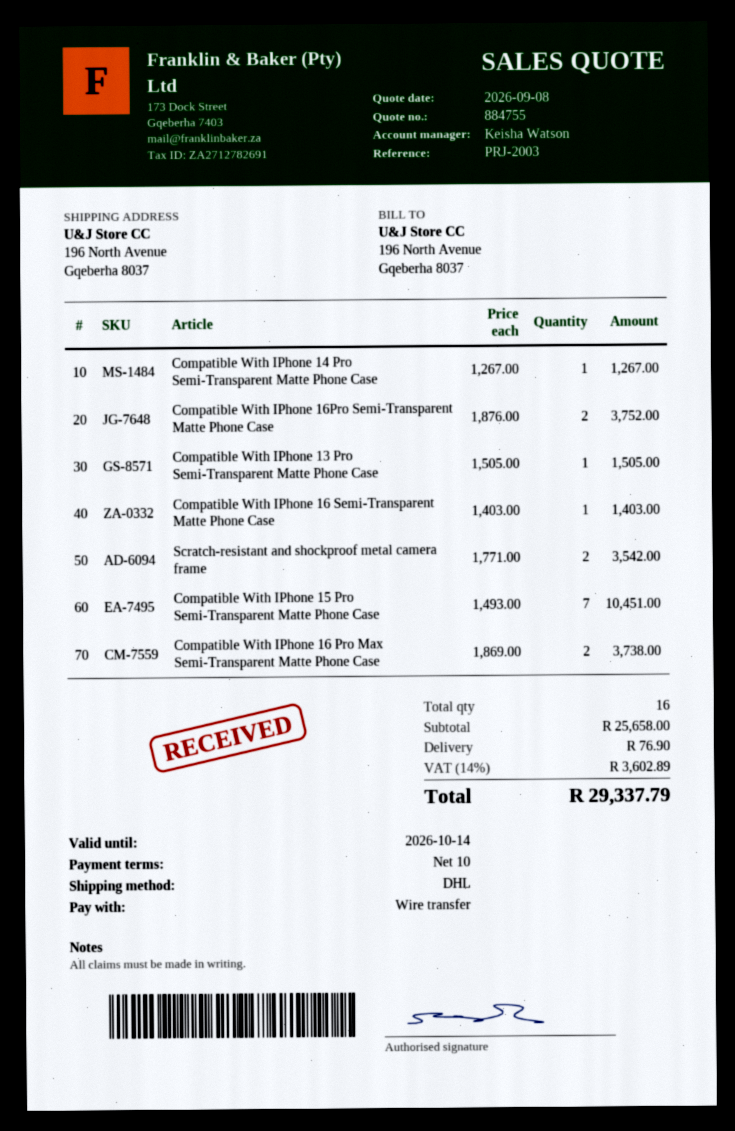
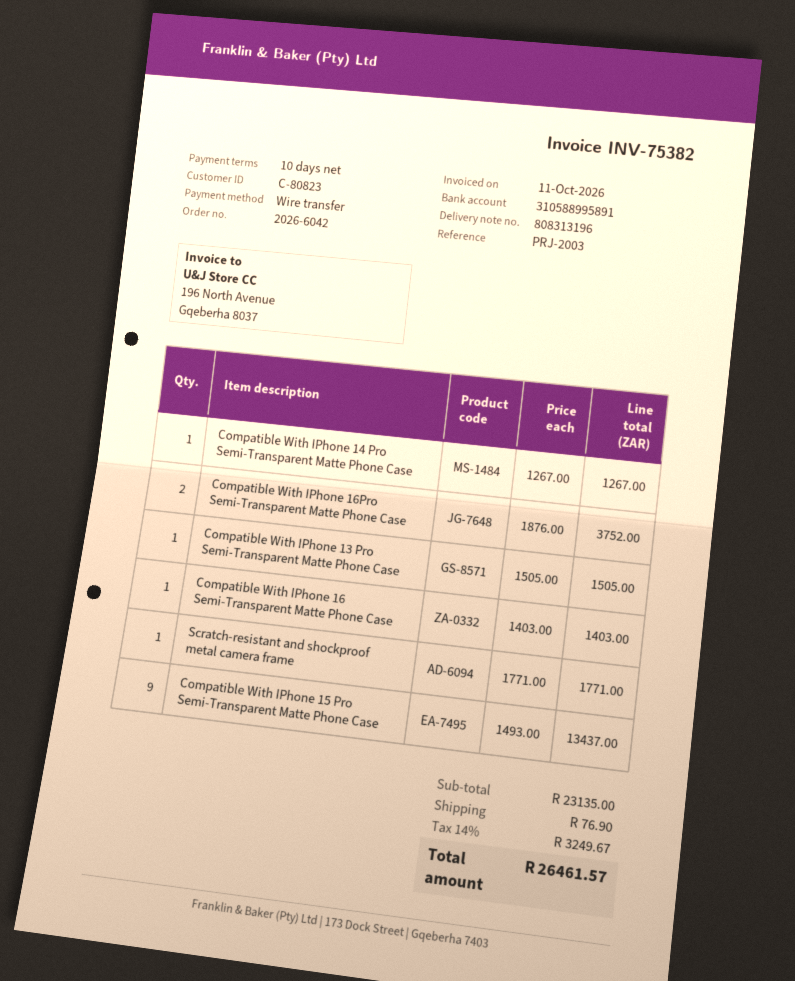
Scratch-resistant and shockproof metal camera frame: 2 x 1771.00 = 3542.00 -> 1 x 1771.00 = 1771.00
Compatible With IPhone 15 Pro Semi-Transparent Matte Phone Case: 7 x 1493.00 = 10451.00 -> 9 x 1493.00 = 13437.00
Compatible With IPhone 16 Pro Max Semi-Transparent Matte Phone Case: 2 x 1869.00 = 3738.00 -> none
subtotal: 25658.00 -> 23135.00
tax: 14% = 3602.89 -> 14% = 3249.67
total: 29337.79 -> 26461.57

